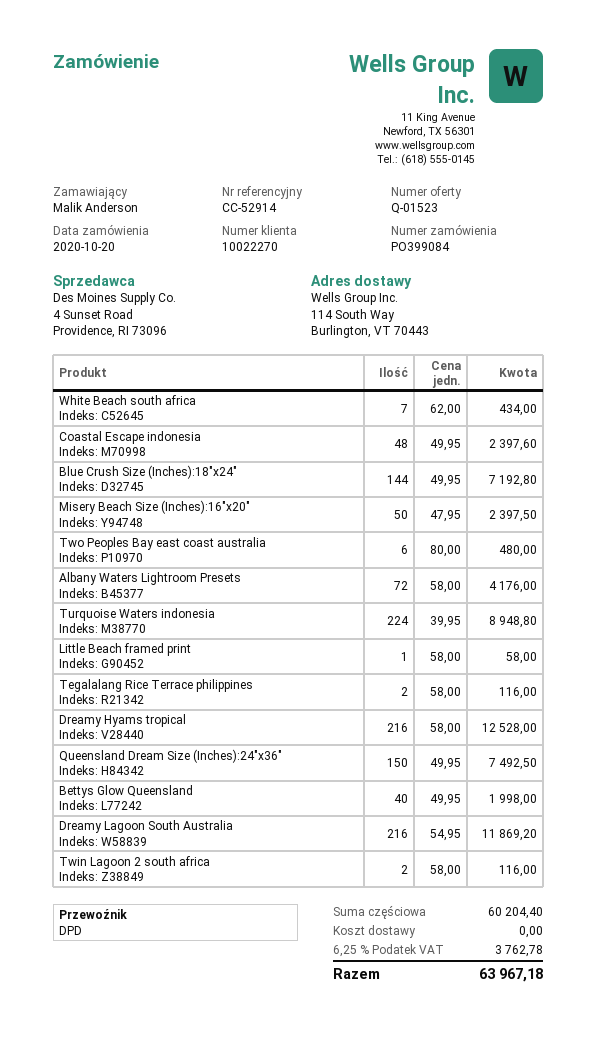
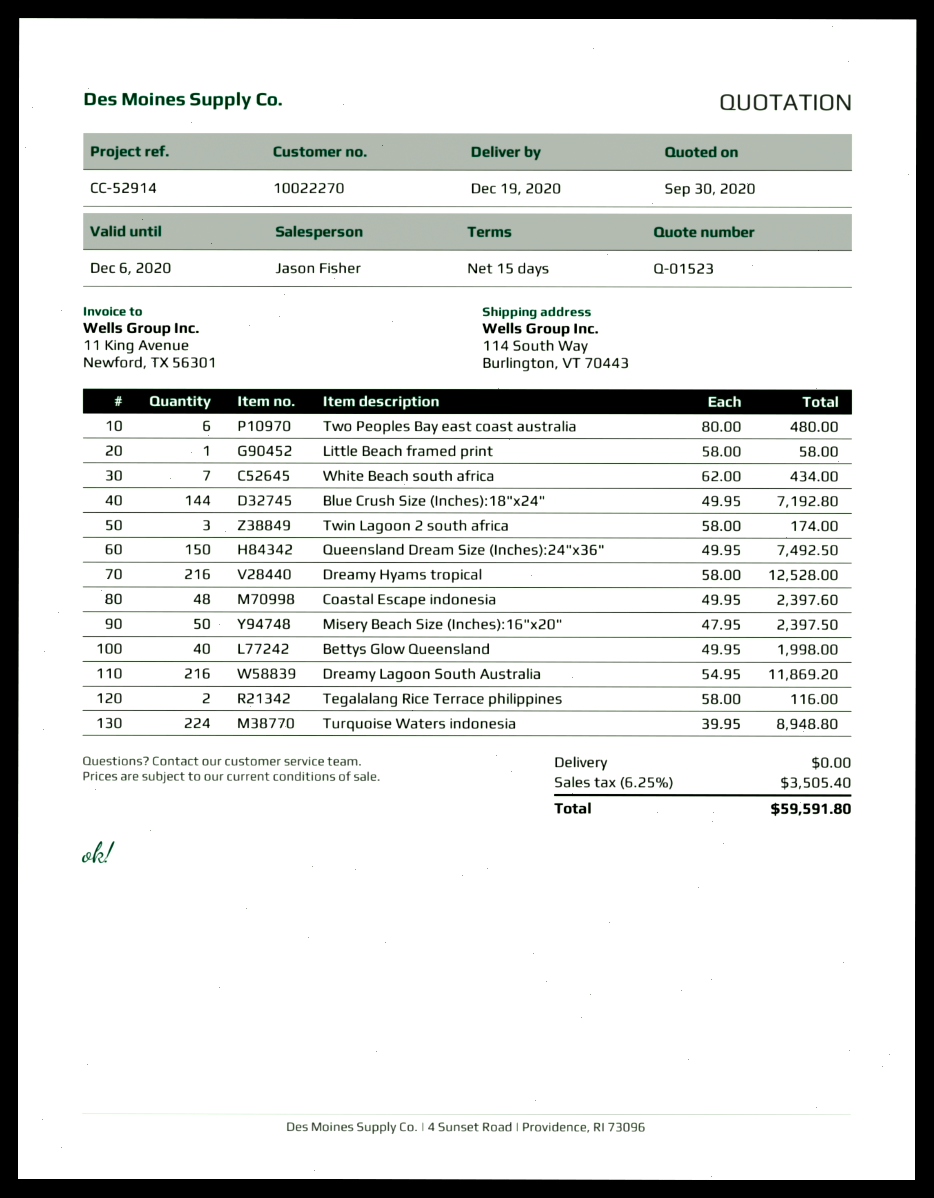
Albany Waters Lightroom Presets: 72 x 58.00 = 4176.00 -> none
Twin Lagoon 2 south africa: 2 x 58.00 = 116.00 -> 3 x 58.00 = 174.00
tax: 6.25% = 3762.78 -> 6.25% = 3505.40
total: 63967.18 -> 59591.80

